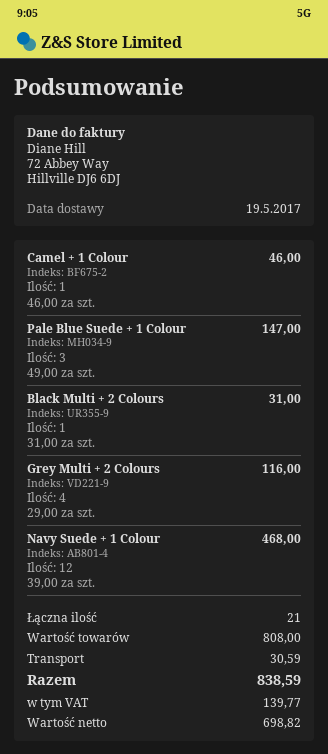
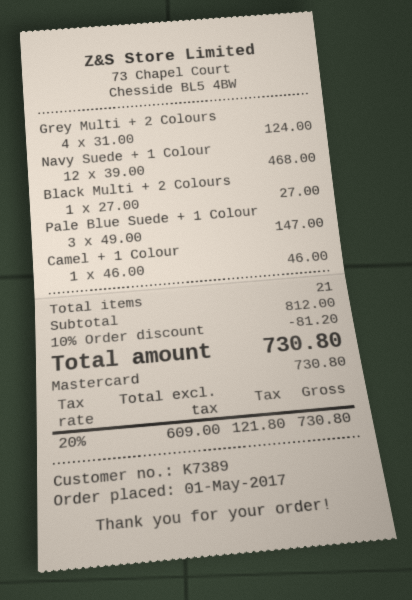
Black Multi + 2 Colours: 1 x 31.00 = 31.00 -> 1 x 27.00 = 27.00
Grey Multi + 2 Colours: 4 x 29.00 = 116.00 -> 4 x 31.00 = 124.00
subtotal: 808.00 -> 812.00
discount: none -> 10% = 81.20
shipping: 30.59 -> none
net: 698.82 -> 609.00
tax: 139.77 -> 121.80
total: 838.59 -> 730.80

